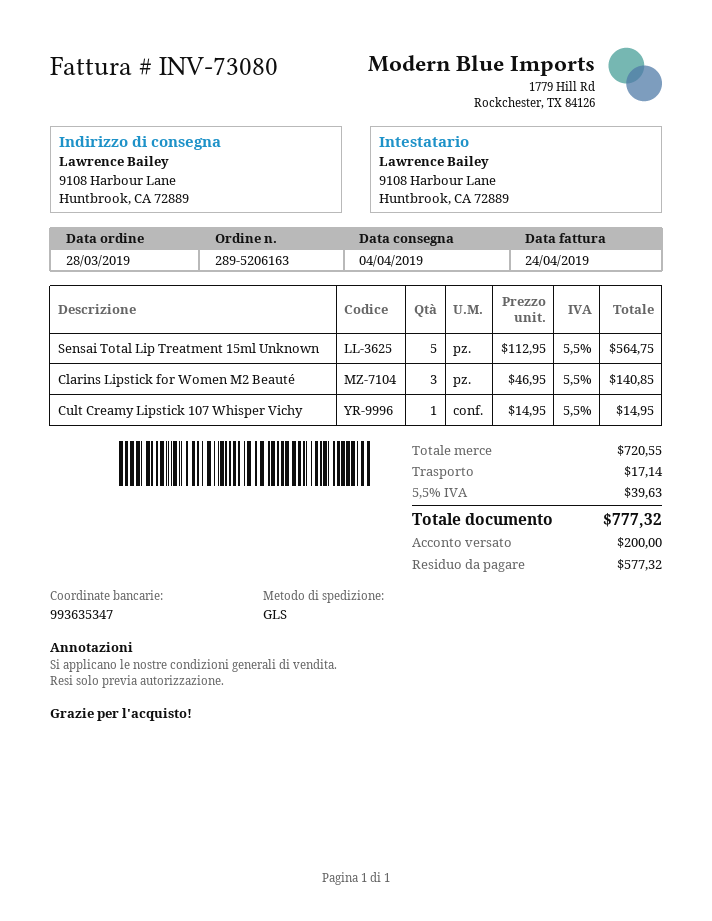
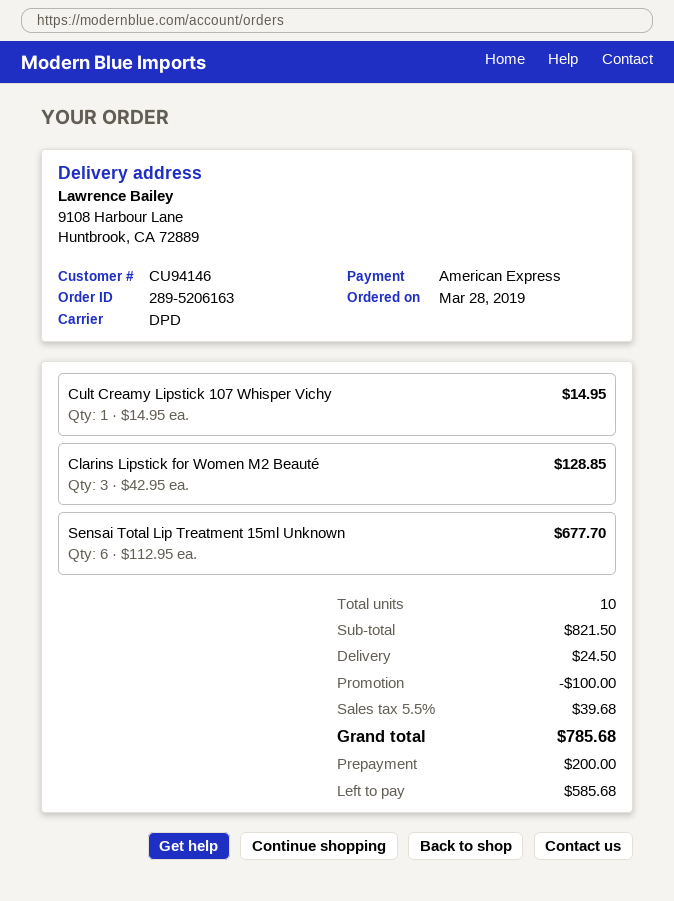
shipping method: GLS -> DPD
Sensai Total Lip Treatment 15ml Unknown: 5 x 112.95 = 564.75 -> 6 x 112.95 = 677.70
Clarins Lipstick for Women M2 Beauté: 3 x 46.95 = 140.85 -> 3 x 42.95 = 128.85
subtotal: 720.55 -> 821.50
discount: none -> 100.00
shipping: 17.14 -> 24.50
tax: 5.5% = 39.63 -> 5.5% = 39.68
total: 777.32 -> 785.68
balance: 577.32 -> 585.68

